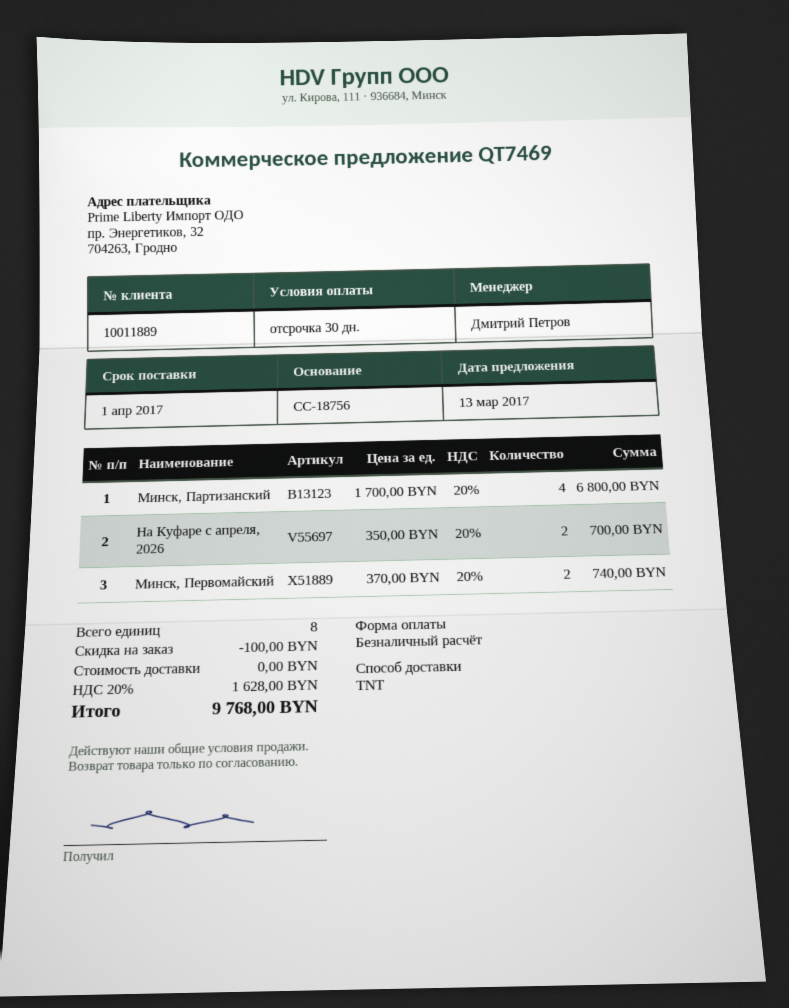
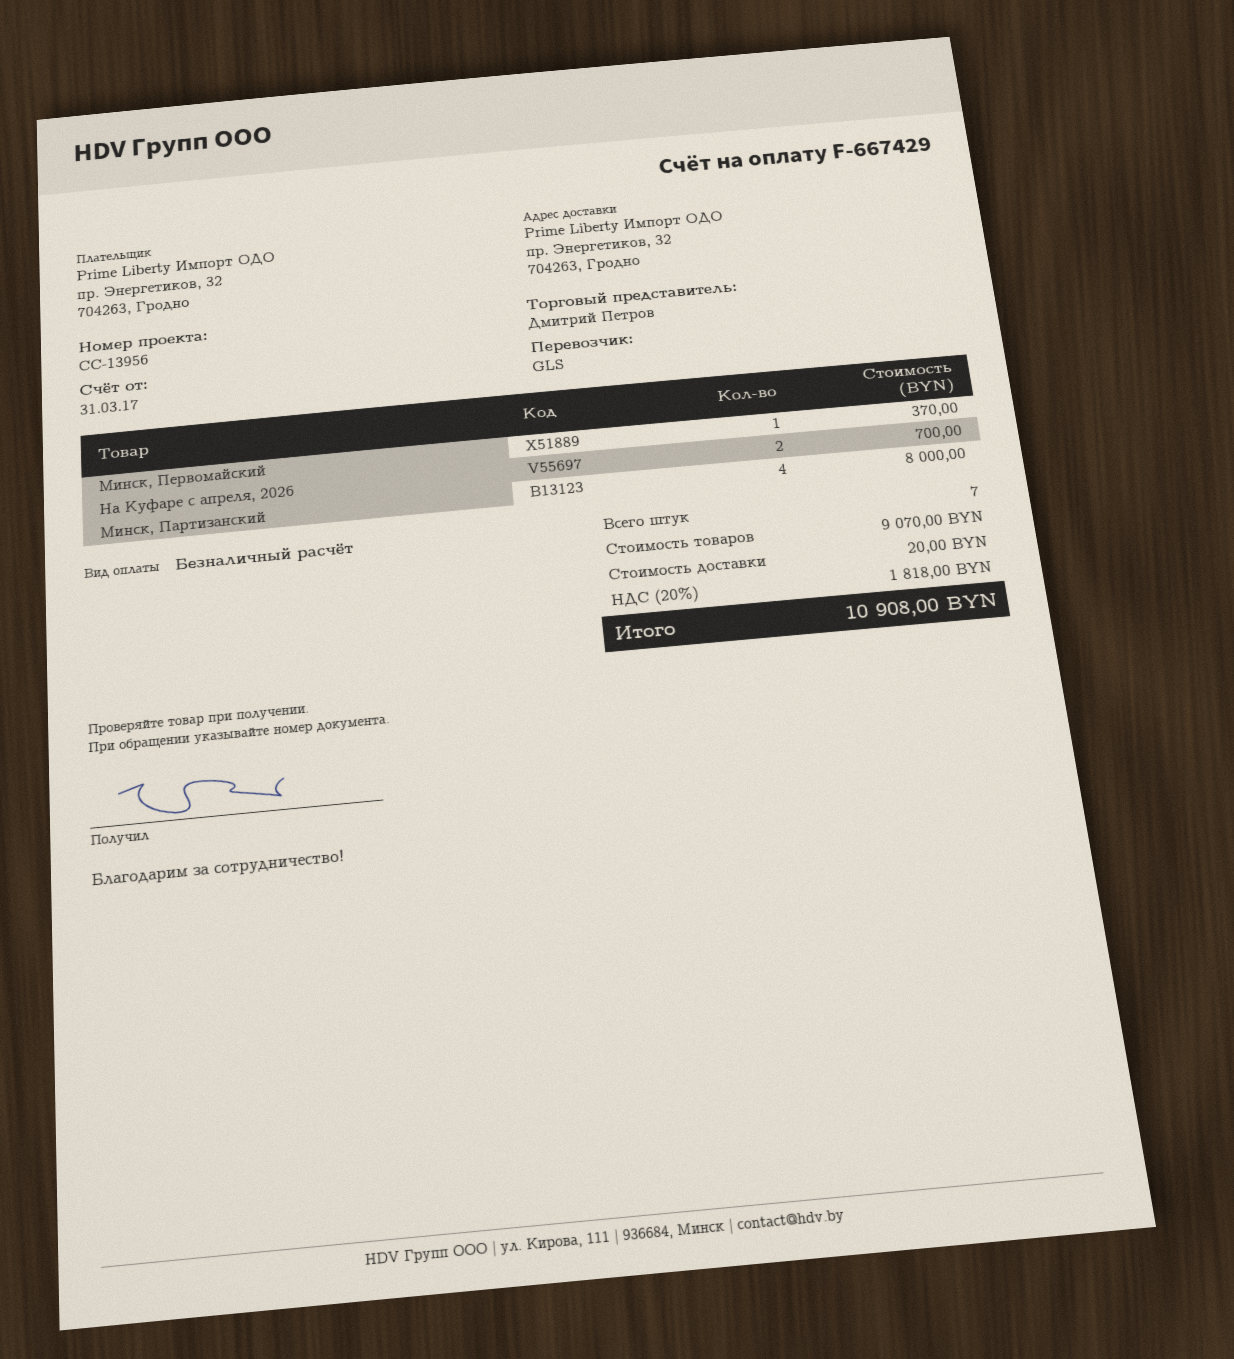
reference: CC-18756 -> CC-13956
shipping method: TNT -> GLS
Минск, Партизанский: 4 for 6800.00 -> 4 for 8000.00
Минск, Первомайский: 2 for 740.00 -> 1 for 370.00
total quantity: 8 -> 7
discount: 100.00 -> none
shipping: 0.00 -> 20.00
tax: 20% = 1628.00 -> 20% = 1818.00
total: 9768.00 -> 10908.00

